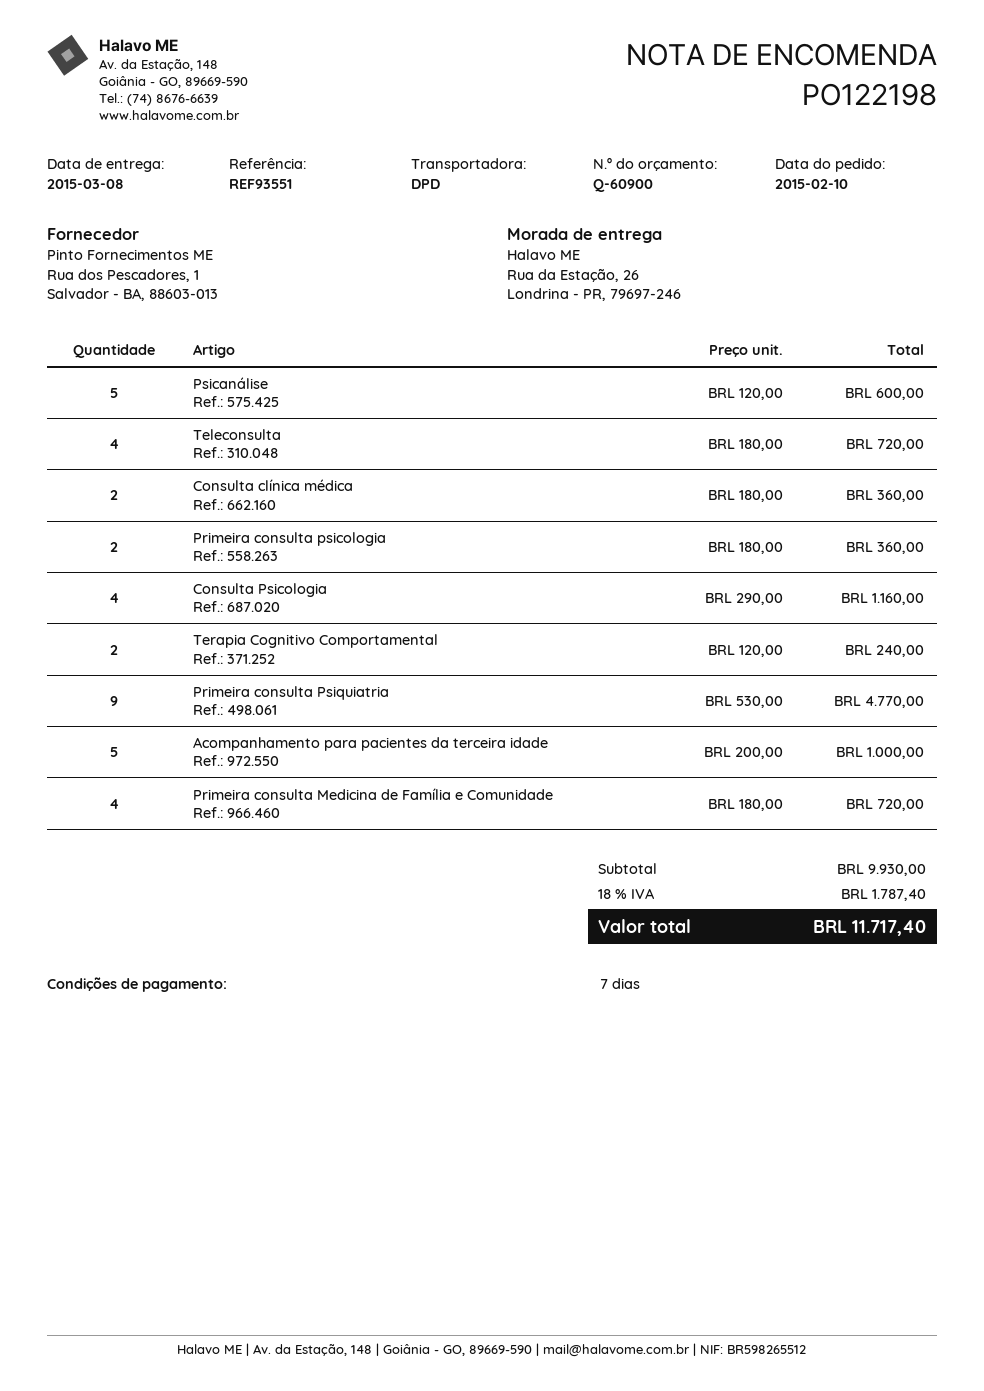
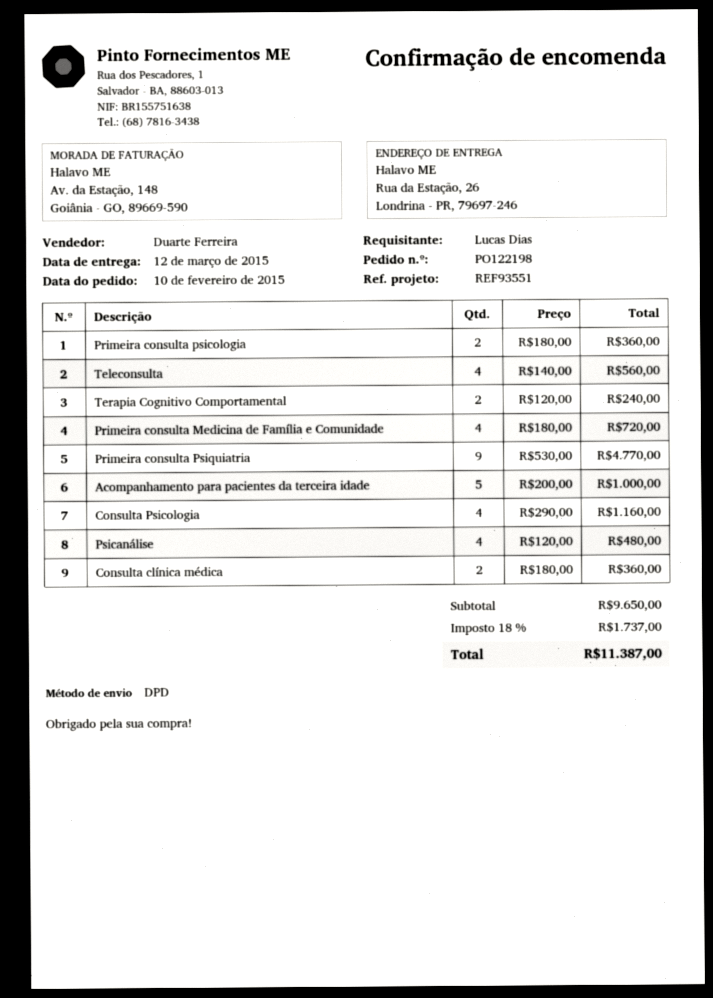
delivery date: 2015-03-08 -> 2015-03-12
Psicanálise: 5 x 120.00 = 600.00 -> 4 x 120.00 = 480.00
Teleconsulta: 4 x 180.00 = 720.00 -> 4 x 140.00 = 560.00
subtotal: 9930.00 -> 9650.00
tax: 18% = 1787.40 -> 18% = 1737.00
total: 11717.40 -> 11387.00

